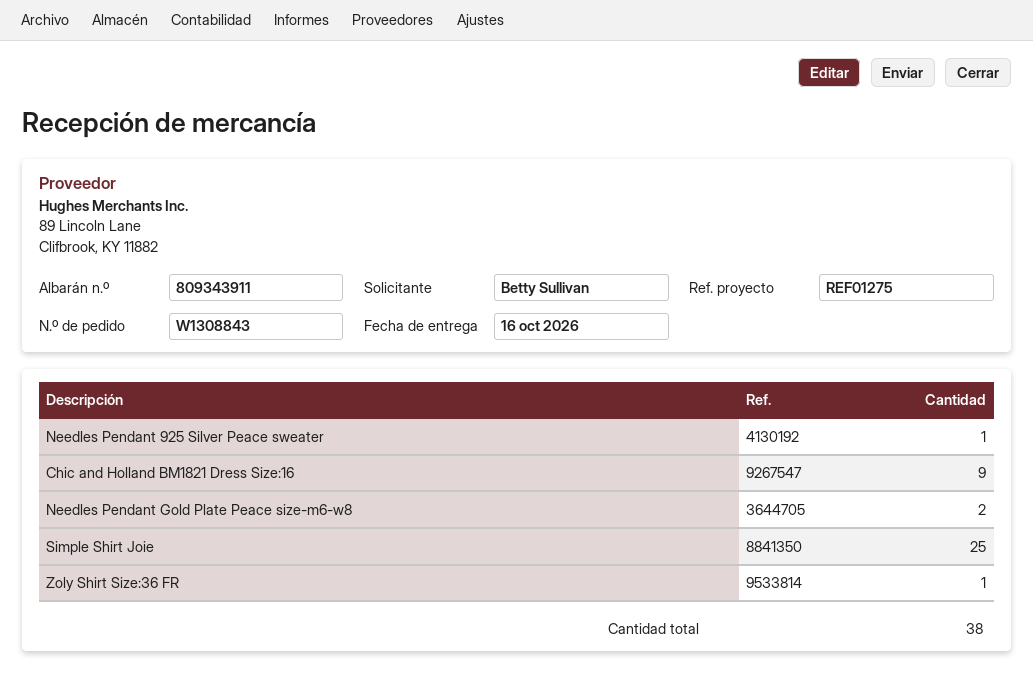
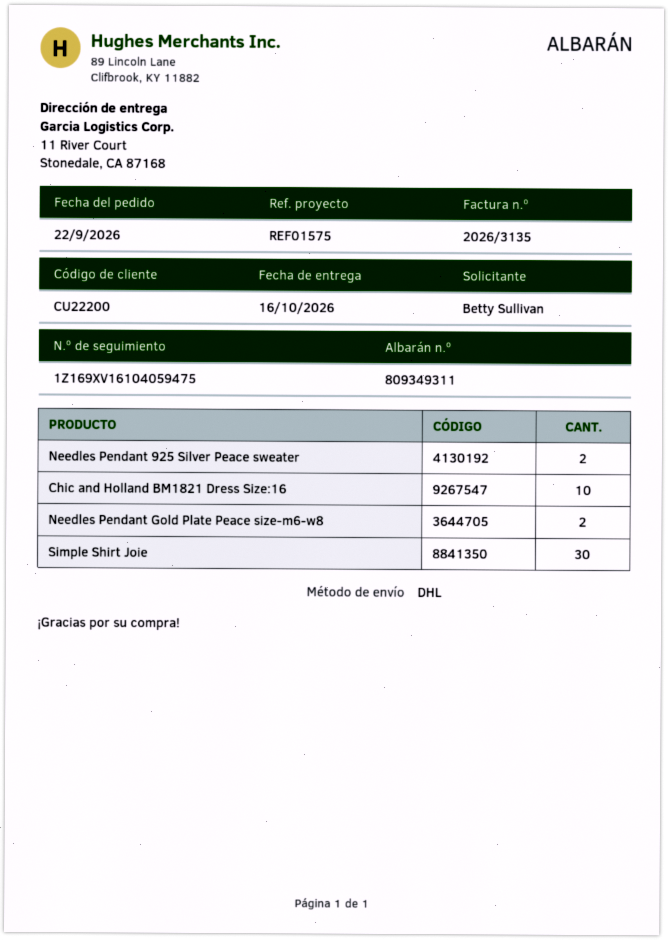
delivery note number: 809343911 -> 809349311
reference: REF01275 -> REF01575
Needles Pendant 925 Silver Peace sweater: 1 -> 2
Chic and Holland BM1821 Dress Size:16: 9 -> 10
Simple Shirt Joie: 25 -> 30
Zoly Shirt Size:36 FR: 1 -> none

